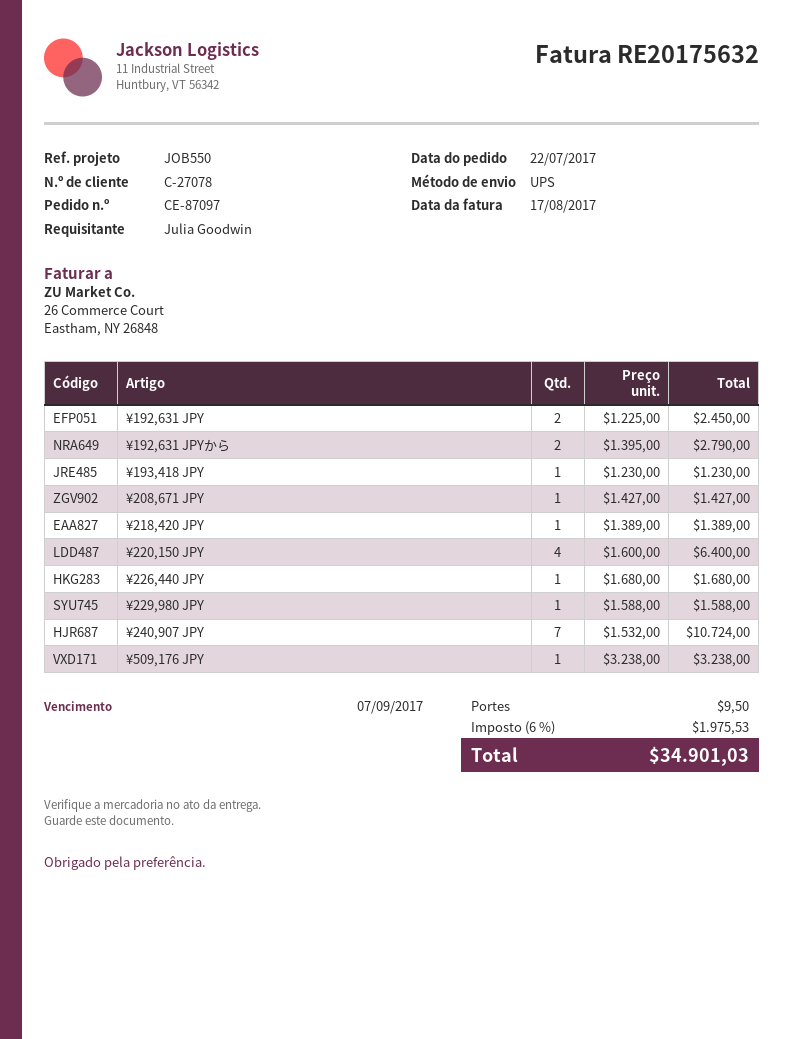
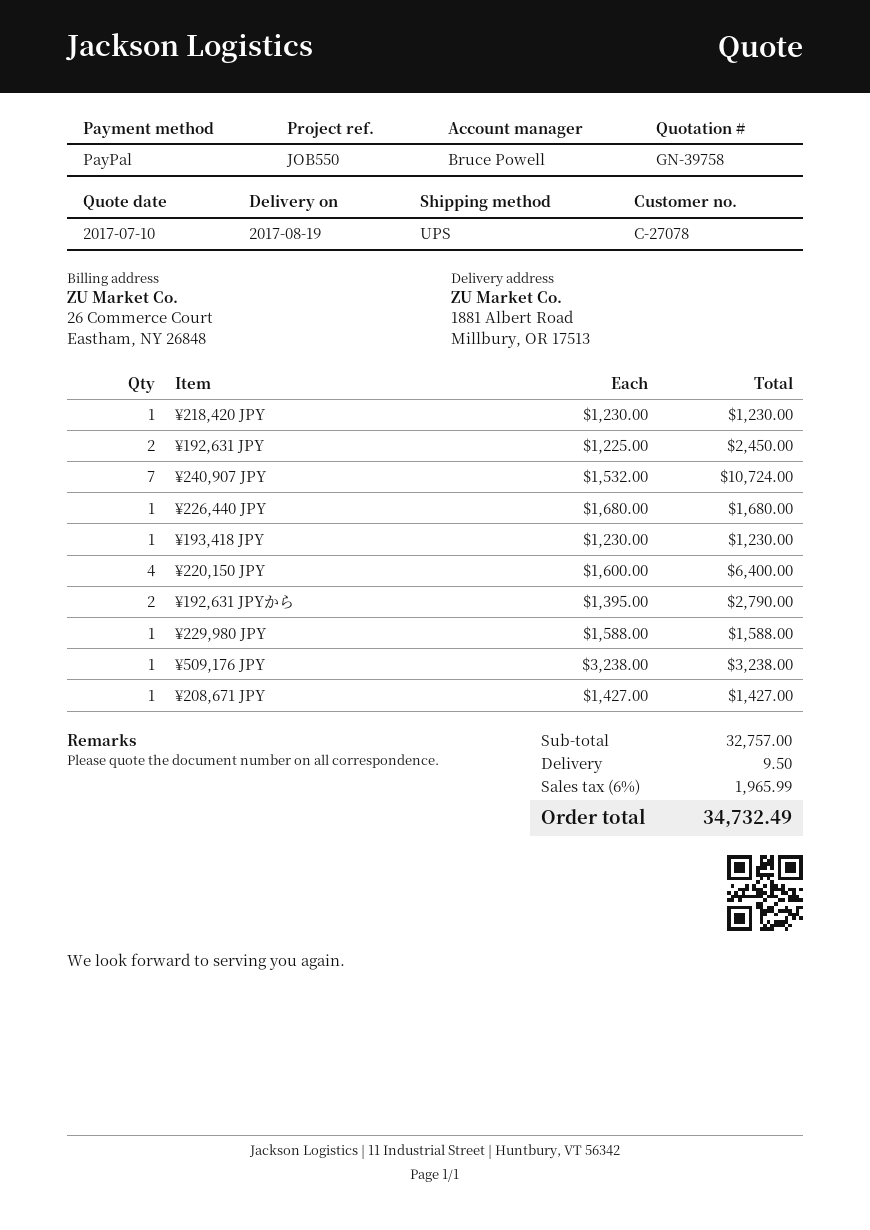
¥218,420 JPY: 1 x 1389.00 = 1389.00 -> 1 x 1230.00 = 1230.00
tax: 6% = 1975.53 -> 6% = 1965.99
total: 34901.03 -> 34732.49

